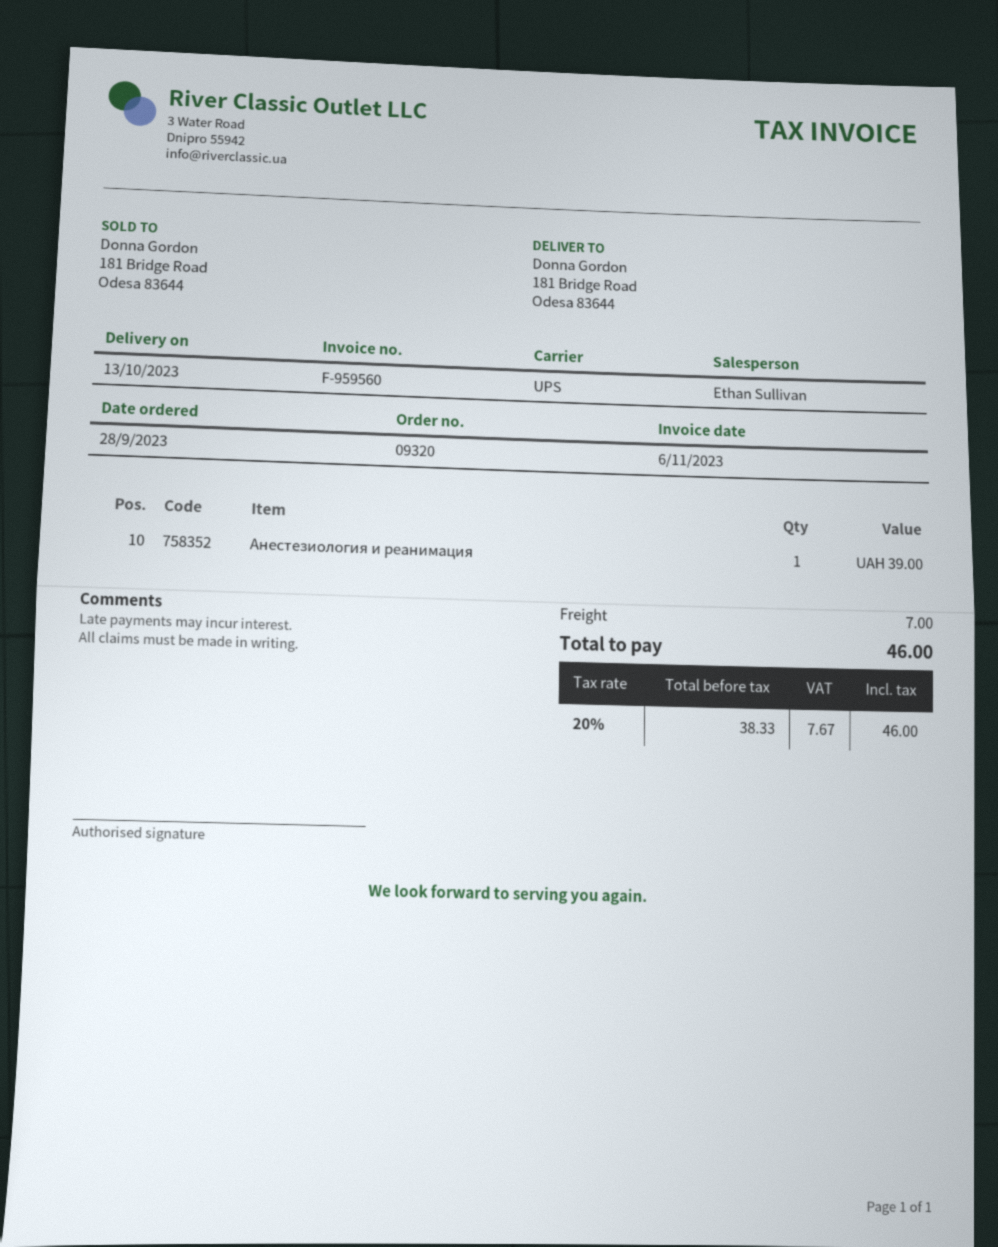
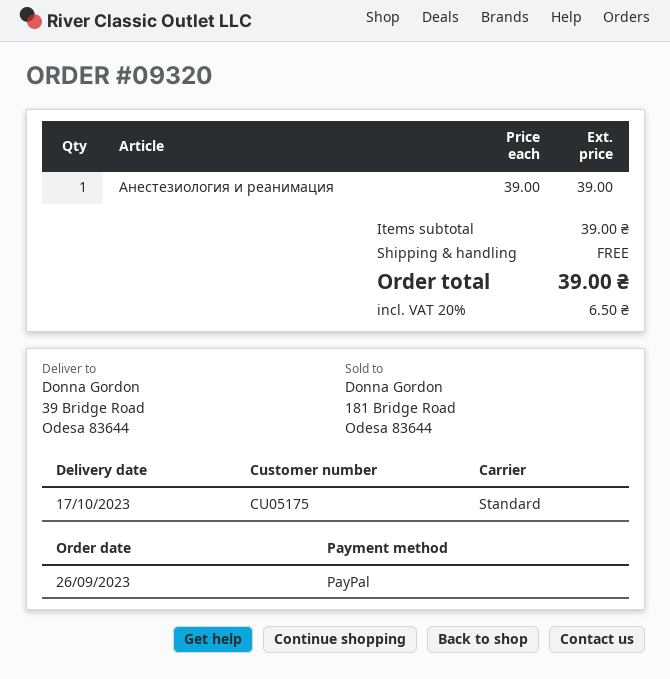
order date: 2023-09-28 -> 2023-09-26
delivery date: 2023-10-13 -> 2023-10-17
shipping method: UPS -> standard
ship to: 181 Bridge Road, Odesa 83644 -> 39 Bridge Road, Odesa 83644
shipping: 7.00 -> 0.00
tax: 20% = 7.67 -> 20% = 6.50
total: 46.00 -> 39.00

